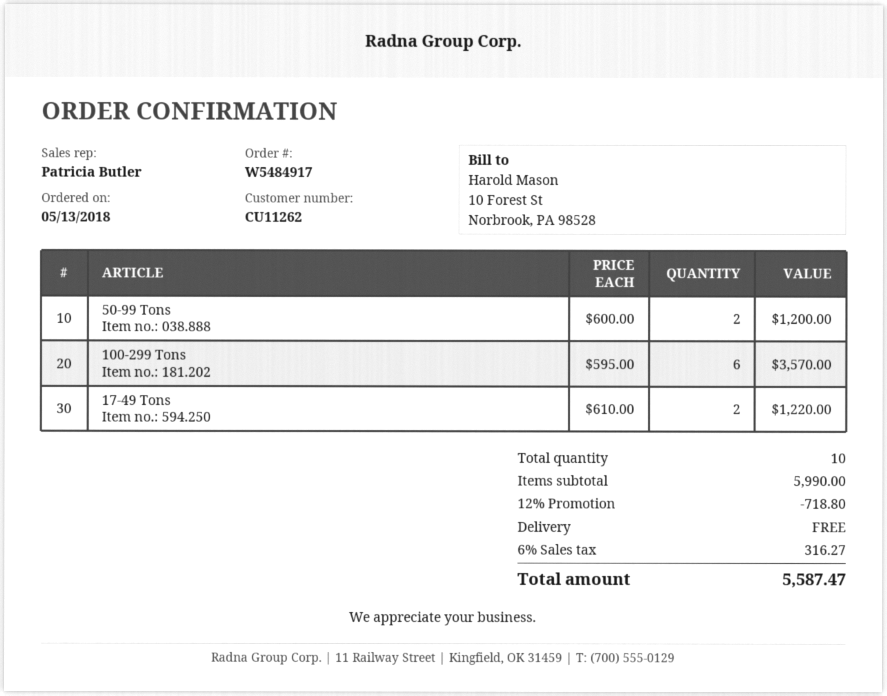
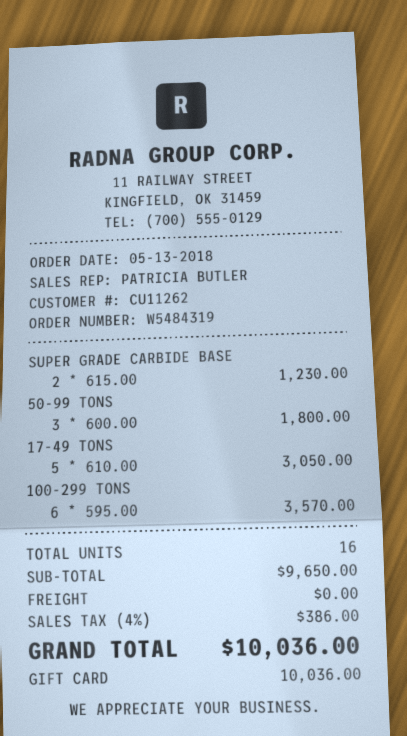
order number: W5484917 -> W5484319
50-99 Tons: 2 x 600.00 = 1200.00 -> 3 x 600.00 = 1800.00
17-49 Tons: 2 x 610.00 = 1220.00 -> 5 x 610.00 = 3050.00
SUPER GRADE CARBIDE BASE: none -> 2 x 615.00 = 1230.00
total quantity: 10 -> 16
subtotal: 5990.00 -> 9650.00
discount: 12% = 718.80 -> none
tax: 6% = 316.27 -> 4% = 386.00
total: 5587.47 -> 10036.00

